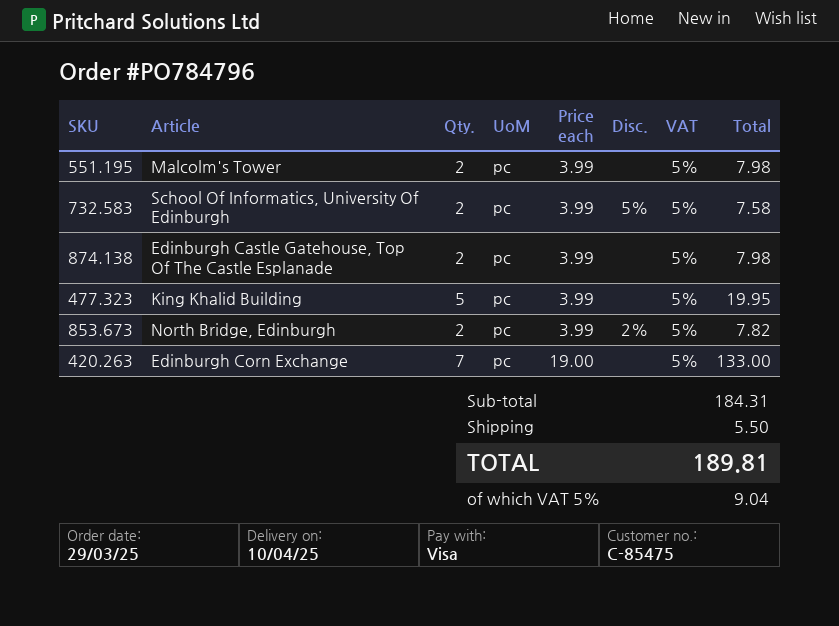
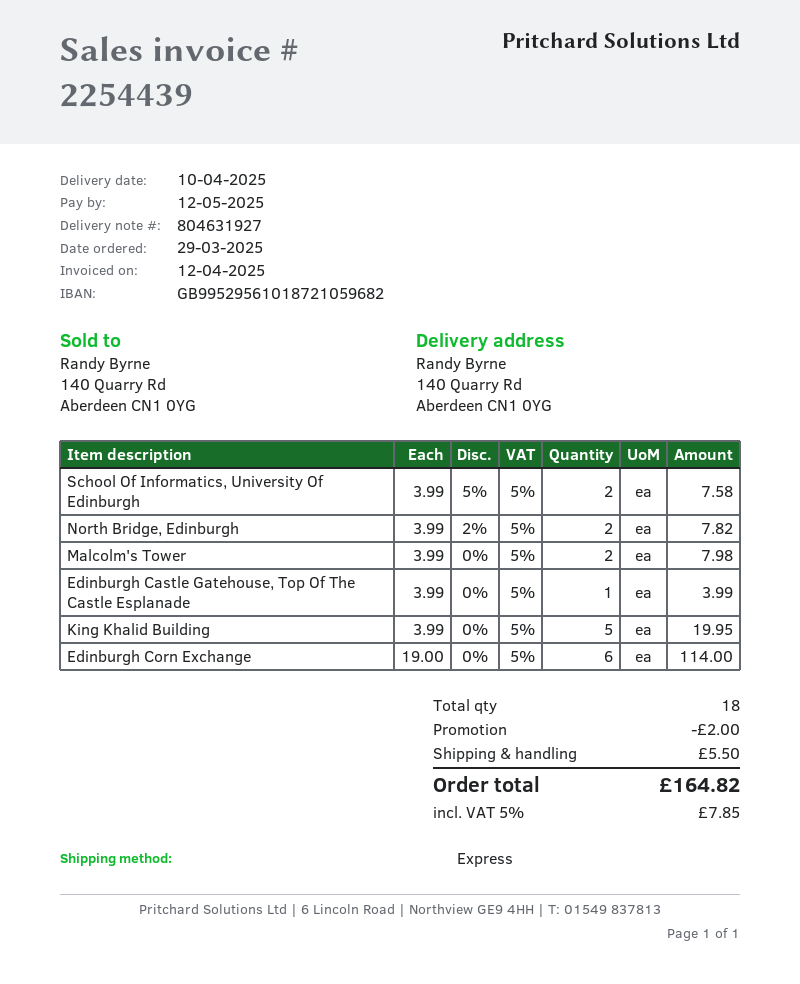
Edinburgh Castle Gatehouse, Top Of The Castle Esplanade: 2 x 3.99 = 7.98 -> 1 x 3.99 = 3.99
Edinburgh Corn Exchange: 7 x 19.00 = 133.00 -> 6 x 19.00 = 114.00
discount: none -> 2.00
tax: 5% = 9.04 -> 5% = 7.85
total: 189.81 -> 164.82

